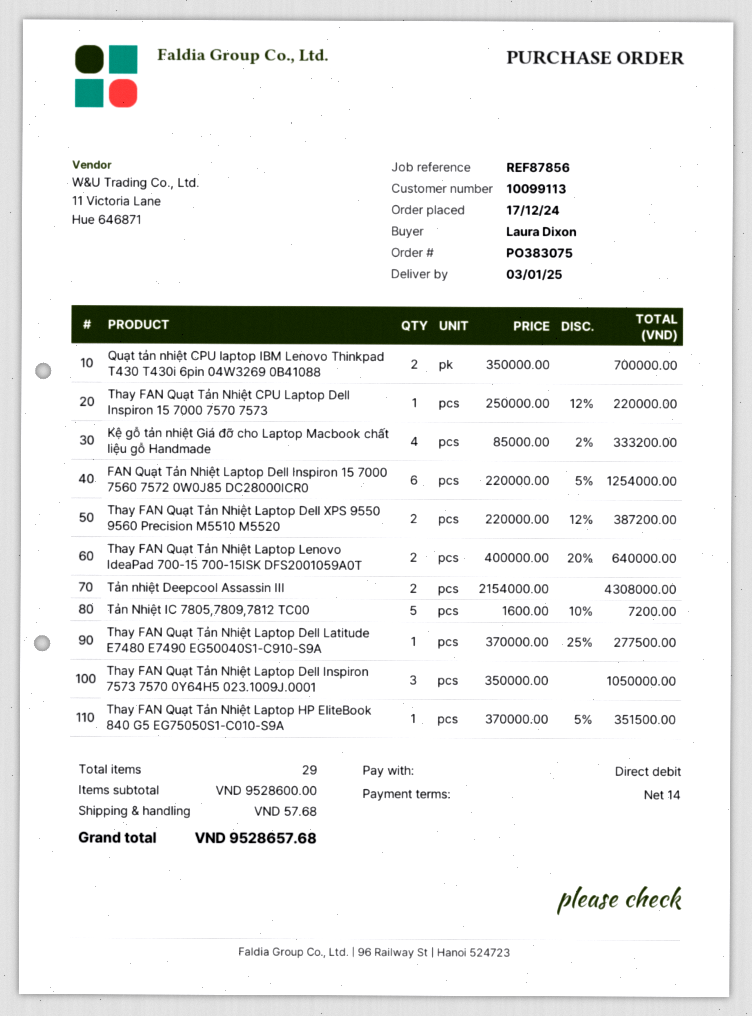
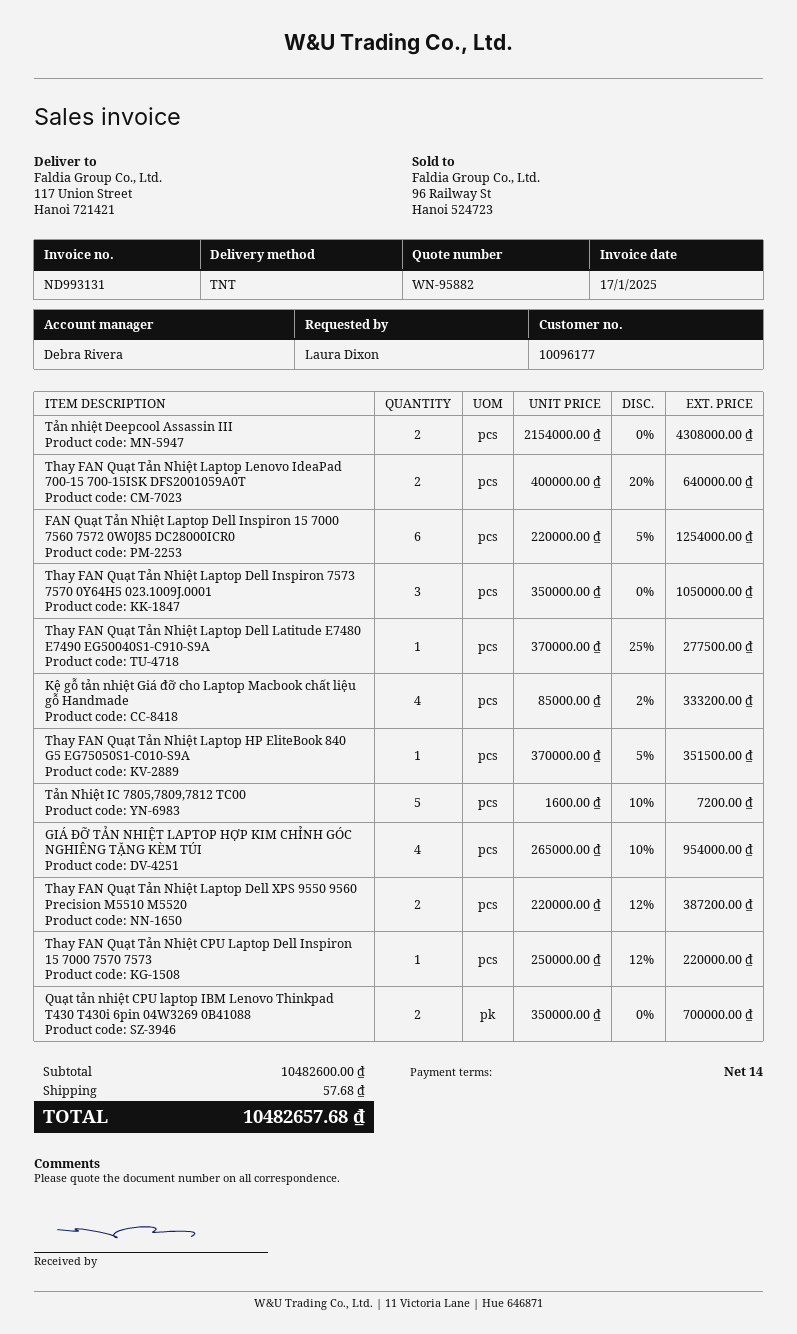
customer number: 10099113 -> 10096177
GIÁ ĐỠ TẢN NHIỆT LAPTOP HỢP KIM CHỈNH GÓC NGHIÊNG TẶNG KÈM TÚI: none -> 4 x 265000.00 - 10% = 954000.00
subtotal: 9528600.00 -> 10482600.00
total: 9528657.68 -> 10482657.68

